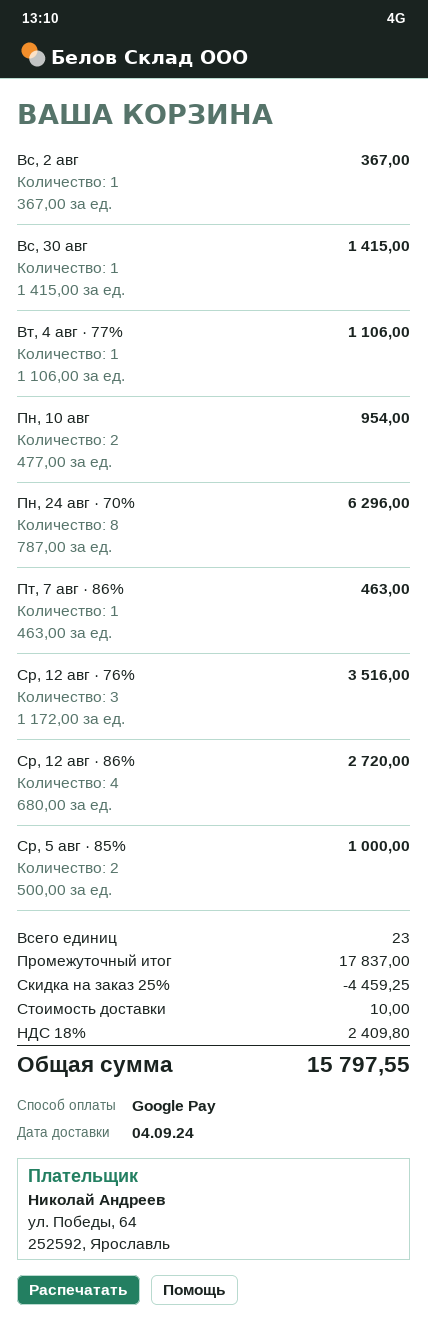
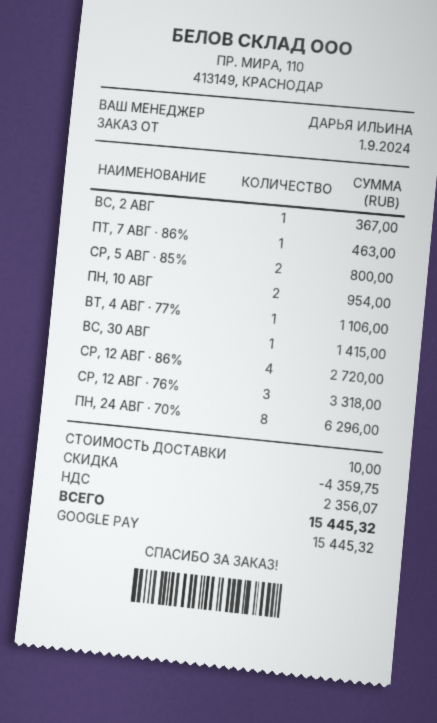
Ср, 12 авг · 76%: 3 for 3516.00 -> 3 for 3318.00
Ср, 5 авг · 85%: 2 for 1000.00 -> 2 for 800.00
discount: 4459.25 -> 4359.75
tax: 2409.80 -> 2356.07
total: 15797.55 -> 15445.32

